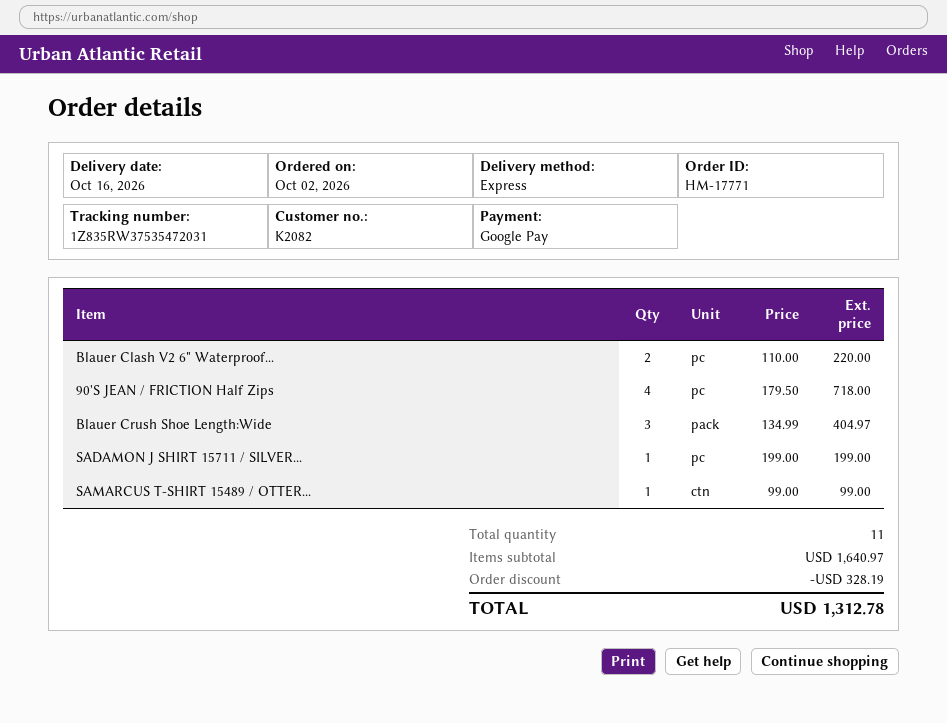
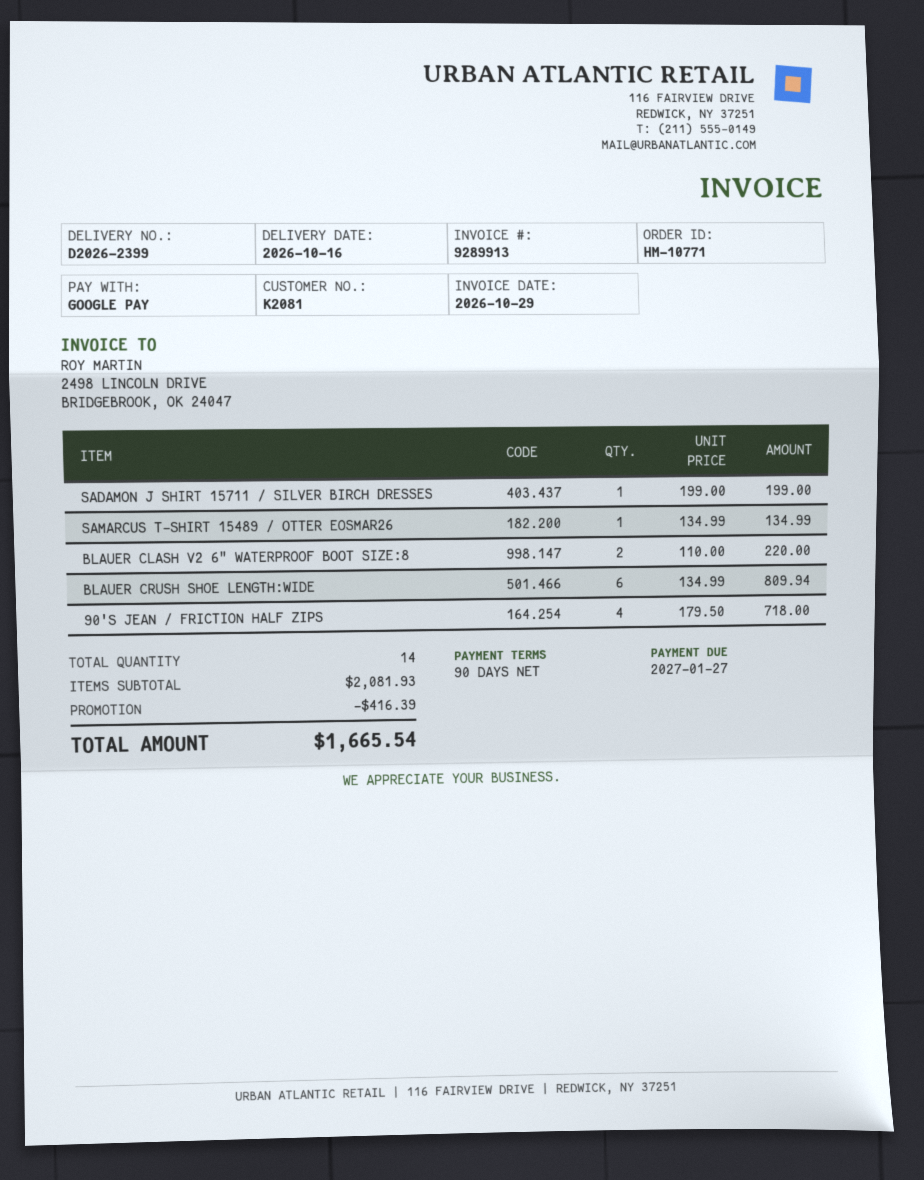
order number: HM-17771 -> HM-10771
customer number: K2082 -> K2081
Blauer Crush Shoe Length:Wide: 3 x 134.99 = 404.97 -> 6 x 134.99 = 809.94
SAMARCUS T-SHIRT 15489 / OTTER...: 1 x 99.00 = 99.00 -> 1 x 134.99 = 134.99
total quantity: 11 -> 14
subtotal: 1640.97 -> 2081.93
discount: 328.19 -> 416.39
total: 1312.78 -> 1665.54

